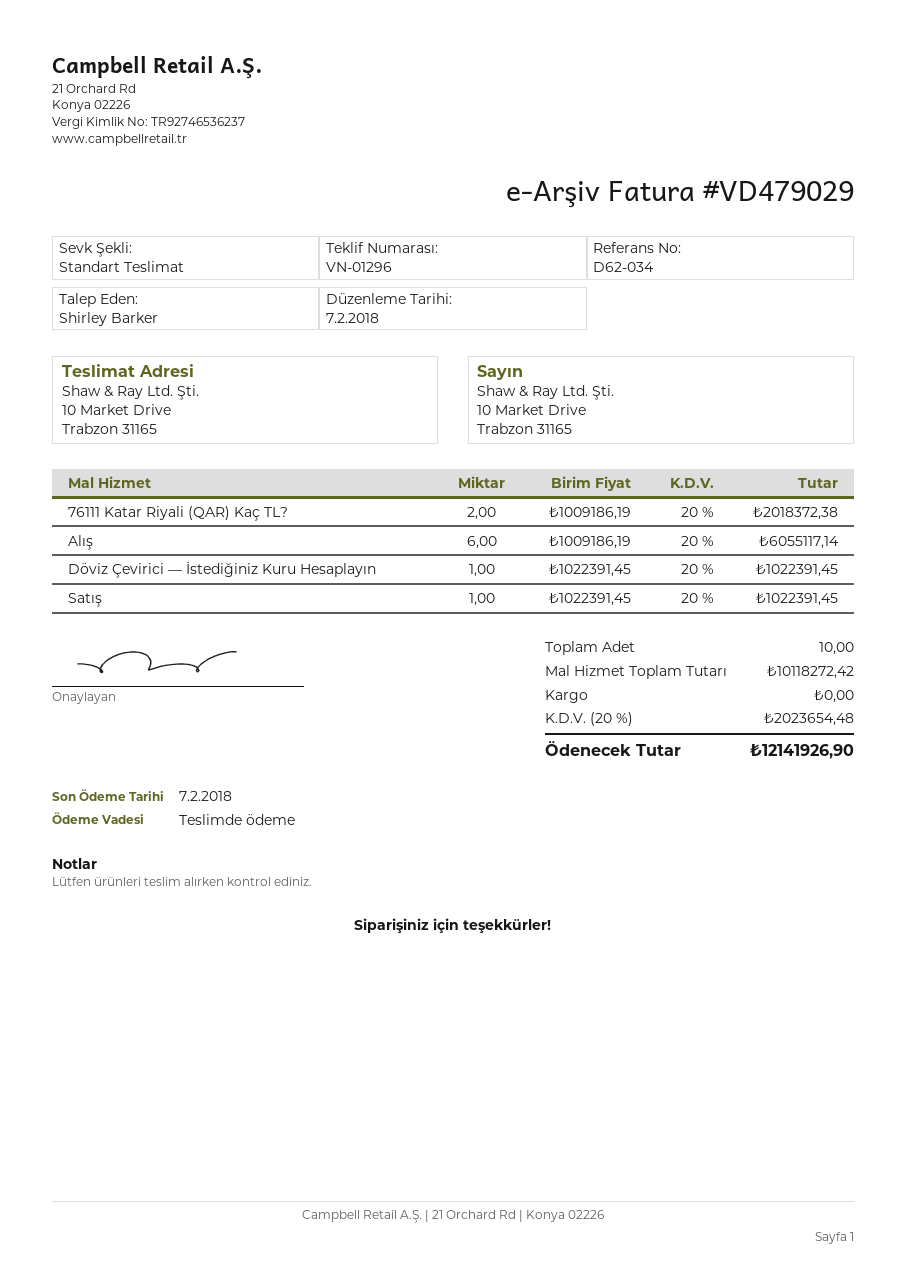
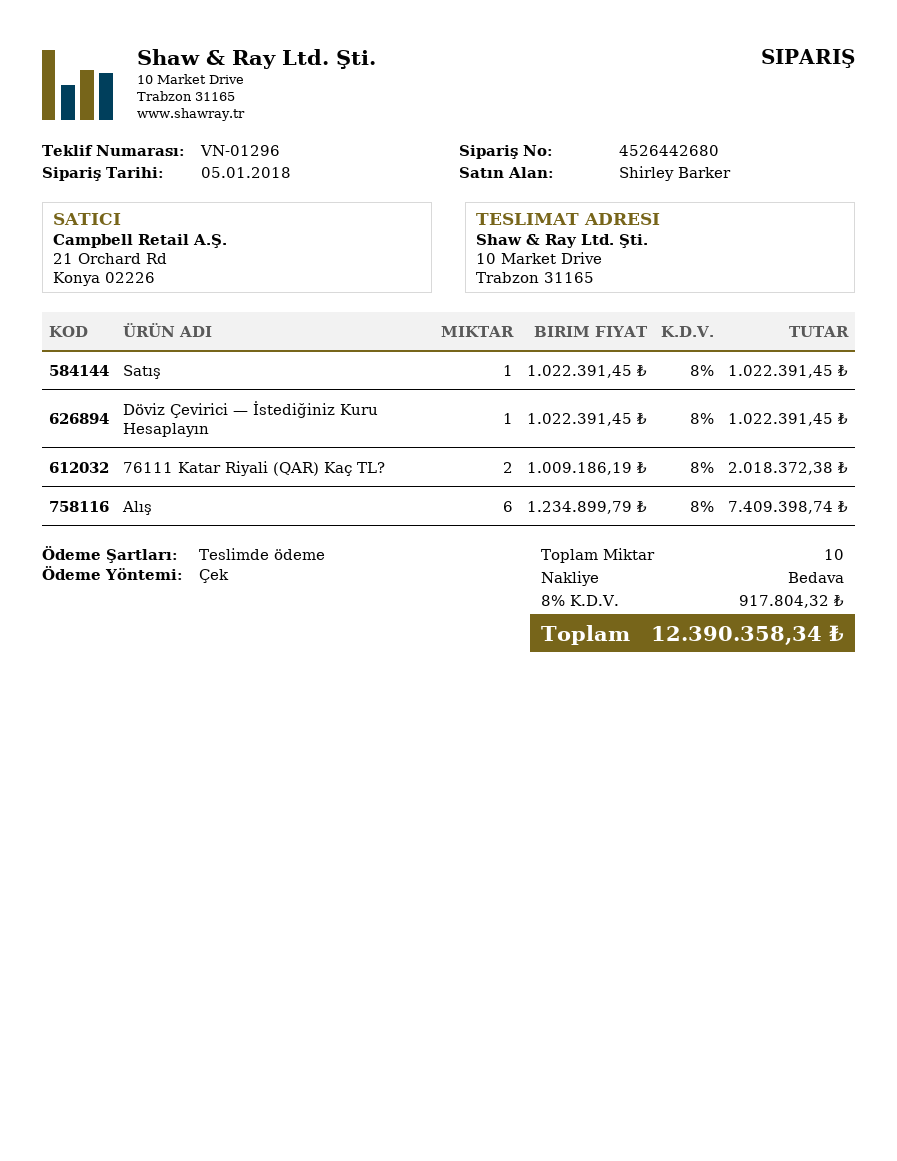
Alış: 6 x 1009186.19 = 6055117.14 -> 6 x 1234899.79 = 7409398.74
tax: 20% = 2023654.48 -> 8% = 917804.32
total: 12141926.90 -> 12390358.34

